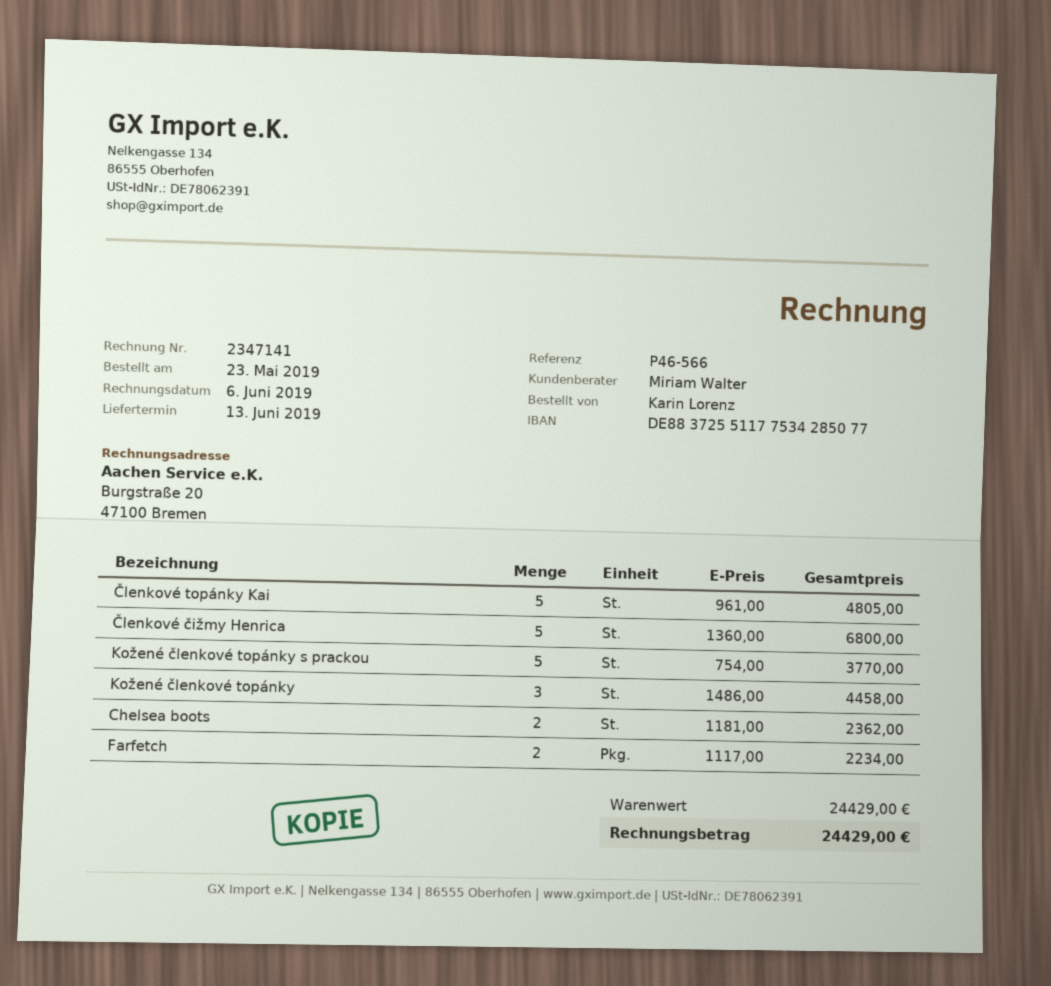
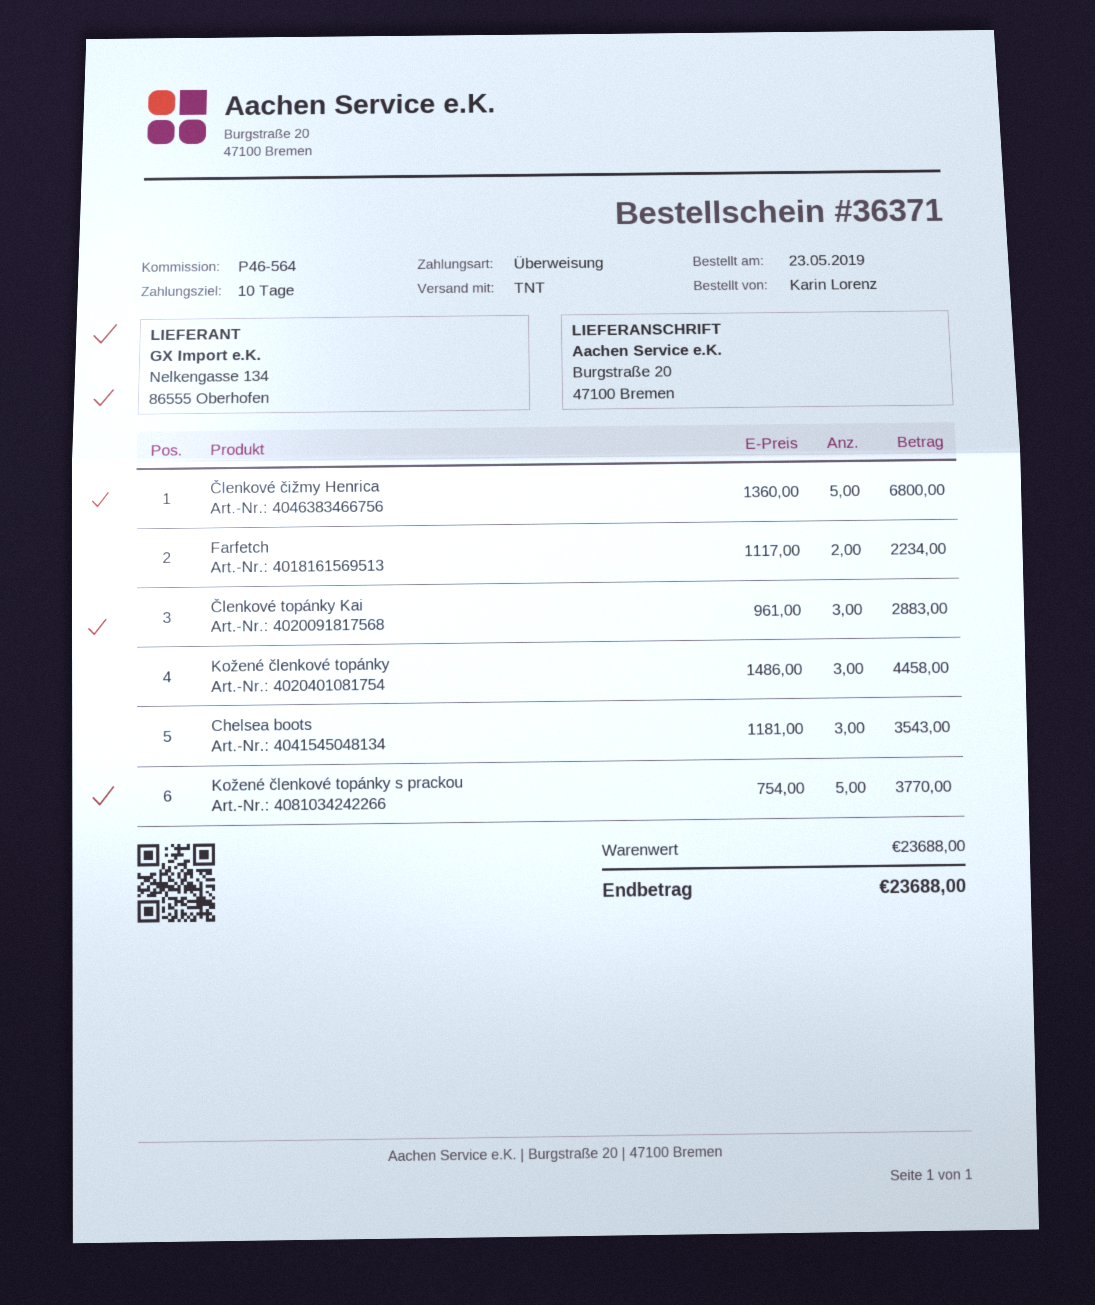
reference: P46-566 -> P46-564
Členkové topánky Kai: 5 x 961.00 = 4805.00 -> 3 x 961.00 = 2883.00
Chelsea boots: 2 x 1181.00 = 2362.00 -> 3 x 1181.00 = 3543.00
subtotal: 24429.00 -> 23688.00
total: 24429.00 -> 23688.00

